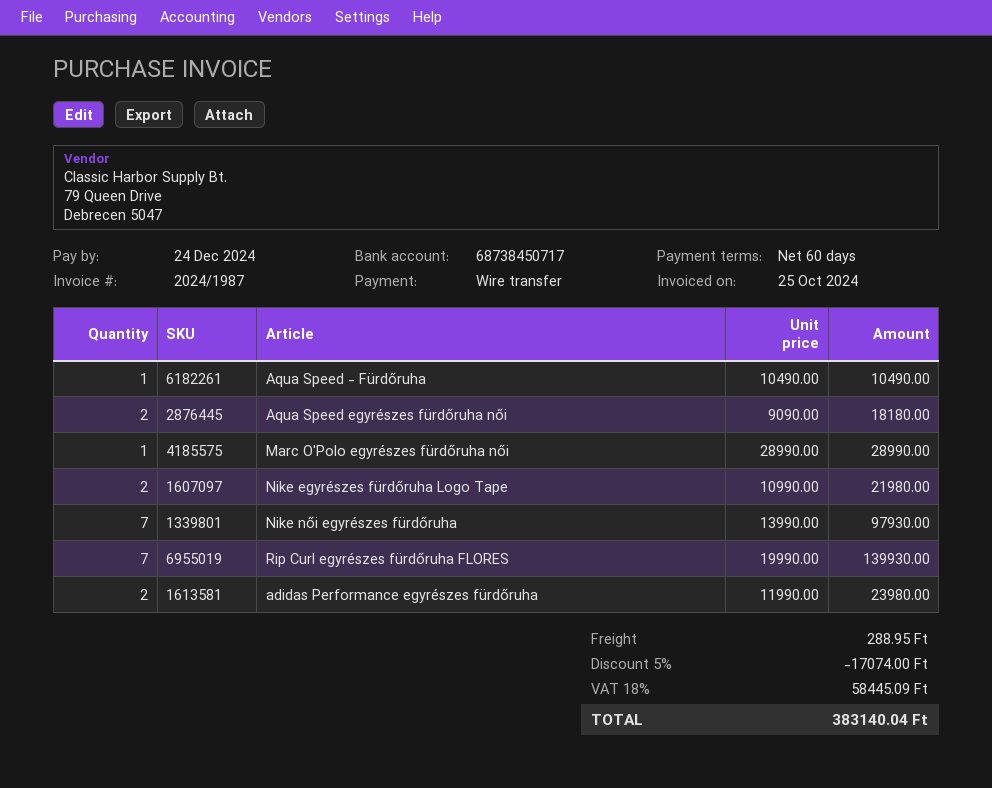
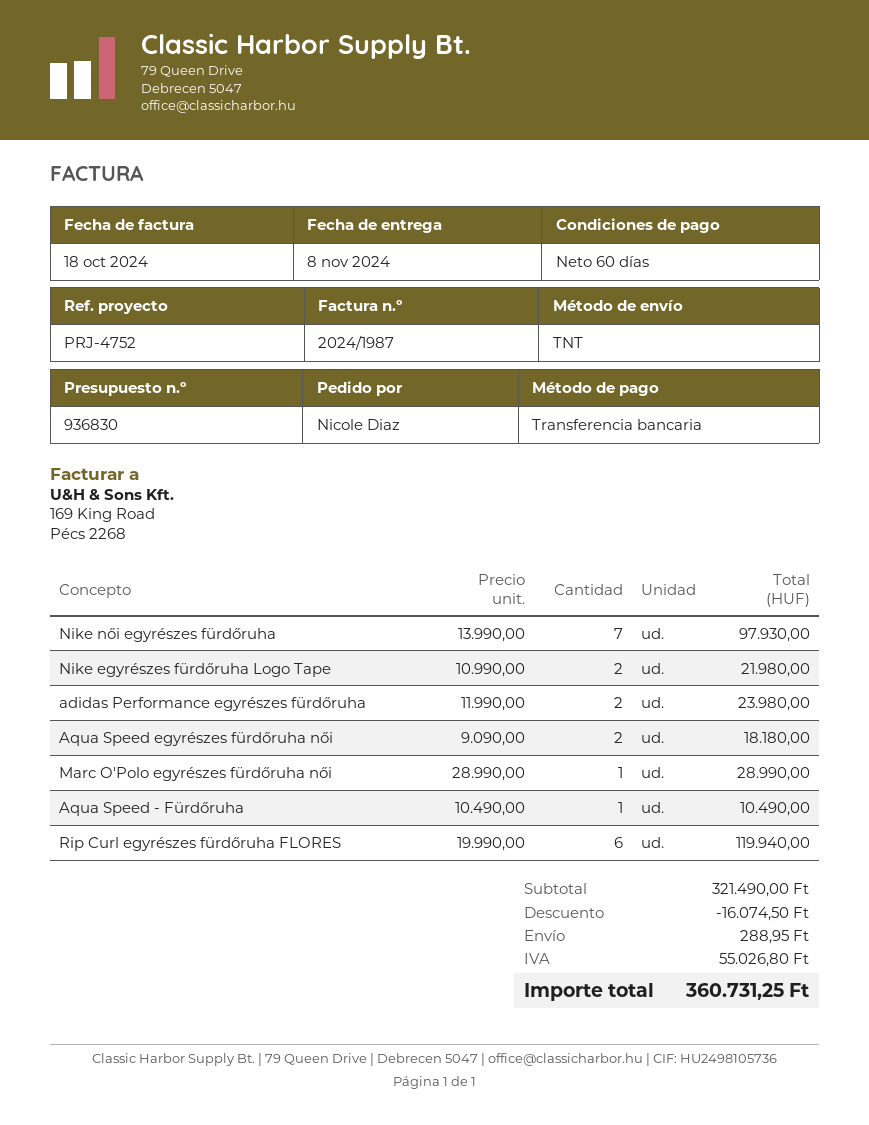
invoice date: 2024-10-25 -> 2024-10-18
Rip Curl egyrészes fürdőruha FLORES: 7 x 19990.00 = 139930.00 -> 6 x 19990.00 = 119940.00
discount: 17074.00 -> 16074.50
tax: 58445.09 -> 55026.80
total: 383140.04 -> 360731.25

